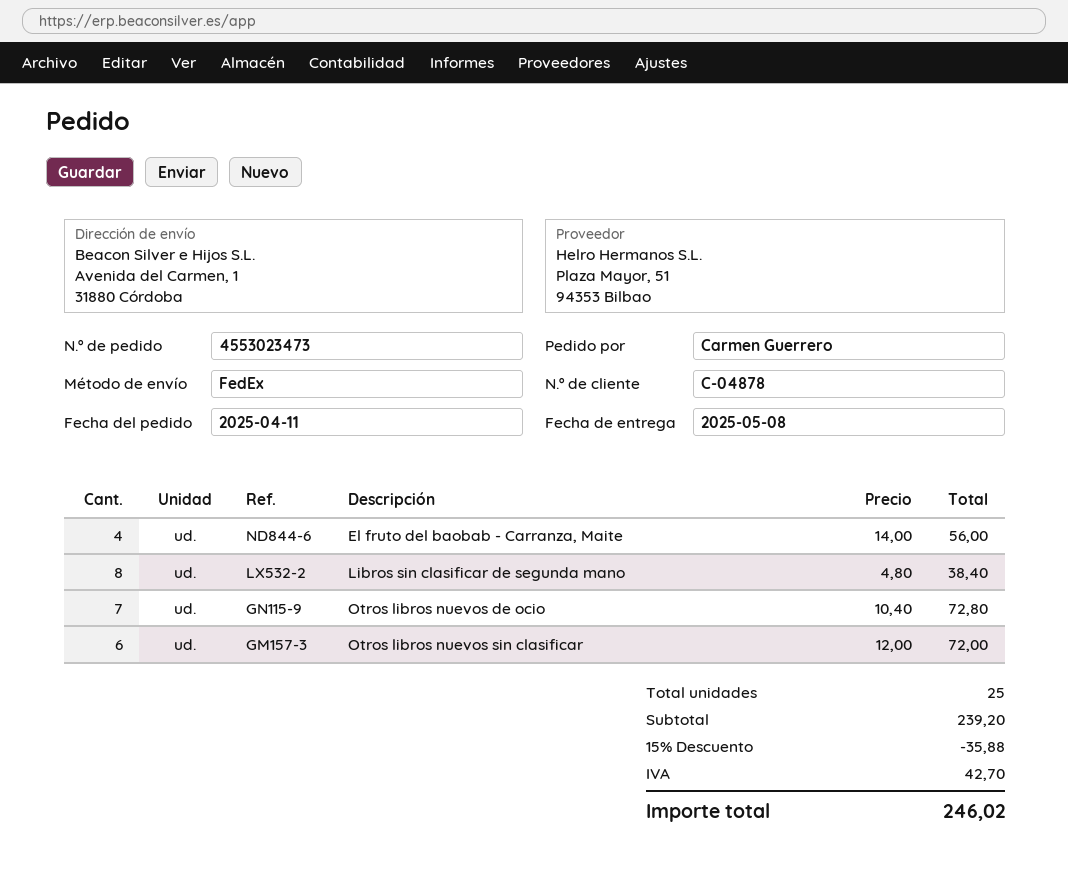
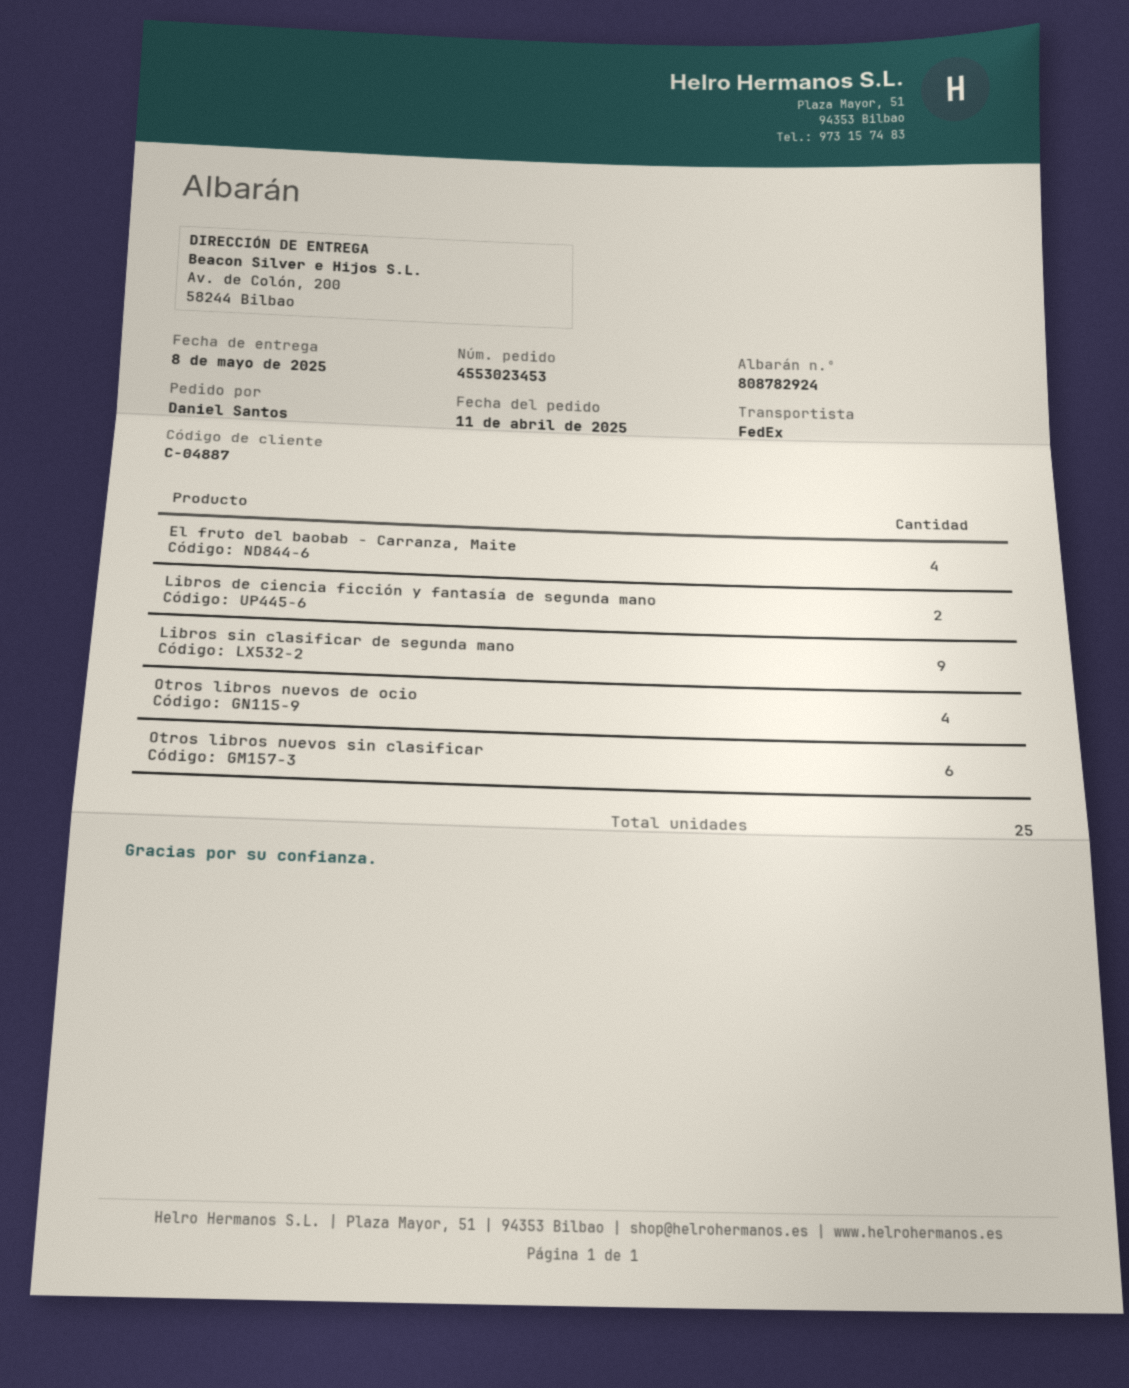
order number: 4553023473 -> 4553023453
customer number: C-04878 -> C-04887
ordered by: Carmen Guerrero -> Daniel Santos
ship to: Avenida del Carmen, 1, 31880 Córdoba -> Av. de Colón, 200, 58244 Bilbao
Libros sin clasificar de segunda mano: 8 -> 9
Otros libros nuevos de ocio: 7 -> 4
Libros de ciencia ficción y fantasía de segunda mano: none -> 2

